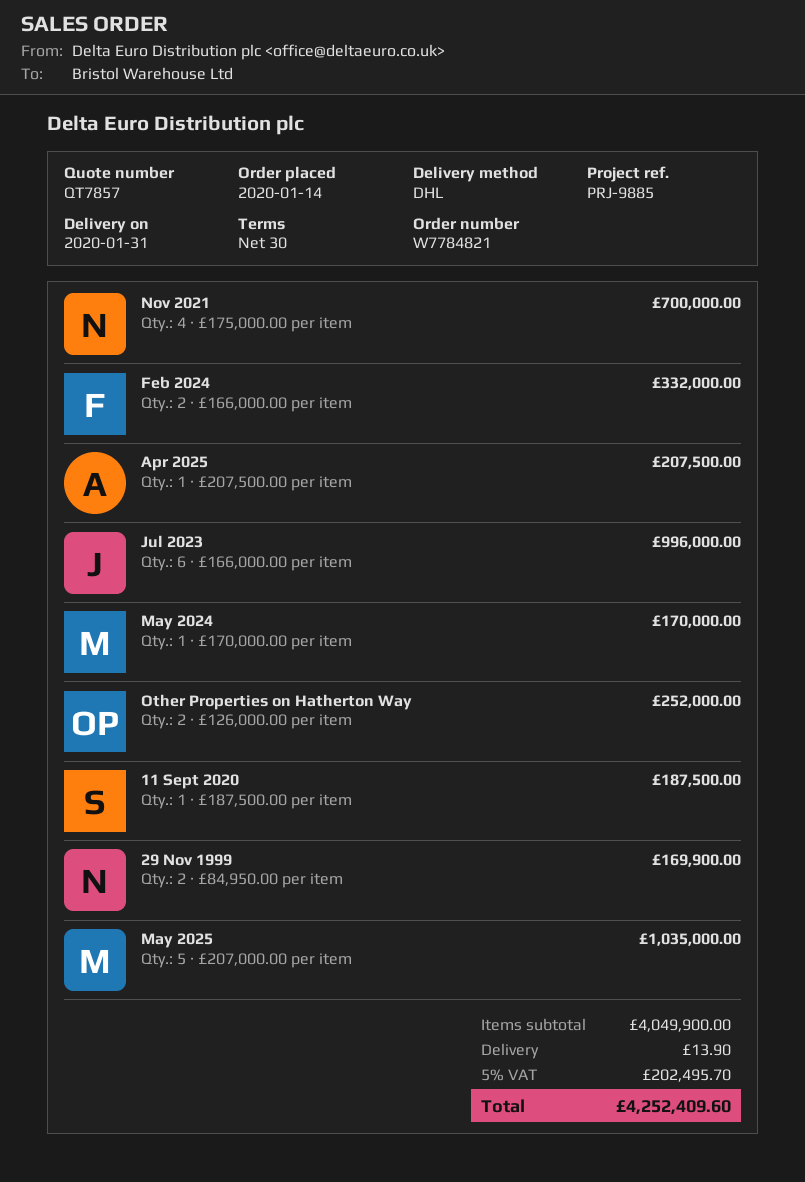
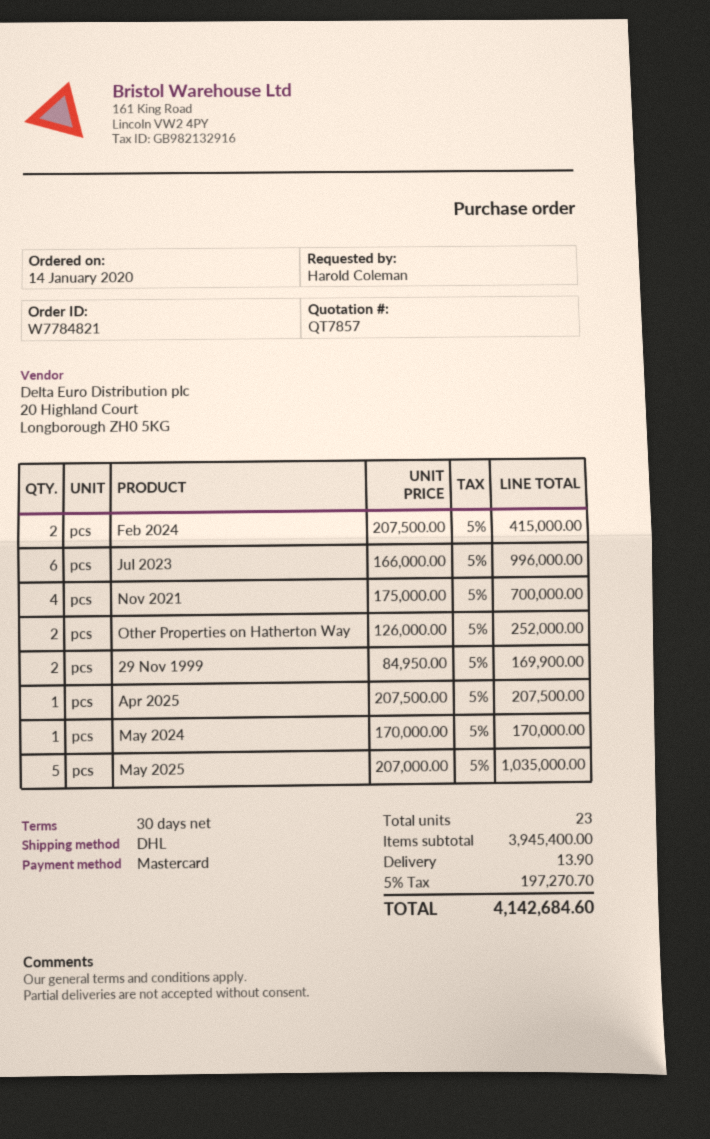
Feb 2024: 2 x 166000.00 = 332000.00 -> 2 x 207500.00 = 415000.00
11 Sept 2020: 1 x 187500.00 = 187500.00 -> none
subtotal: 4049900.00 -> 3945400.00
tax: 5% = 202495.70 -> 5% = 197270.70
total: 4252409.60 -> 4142684.60

